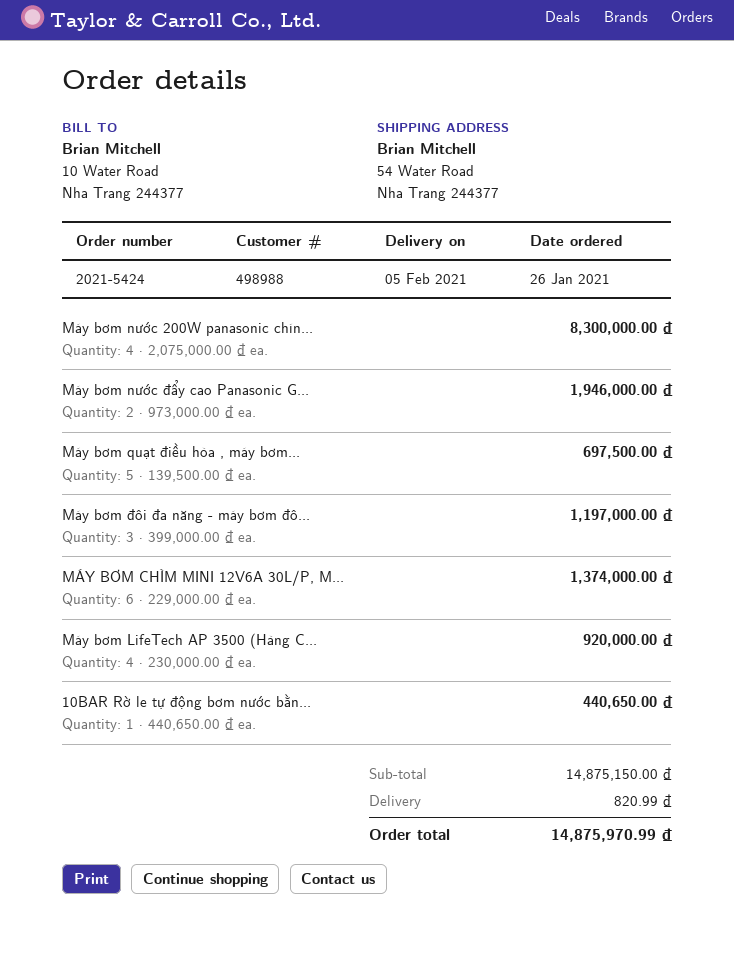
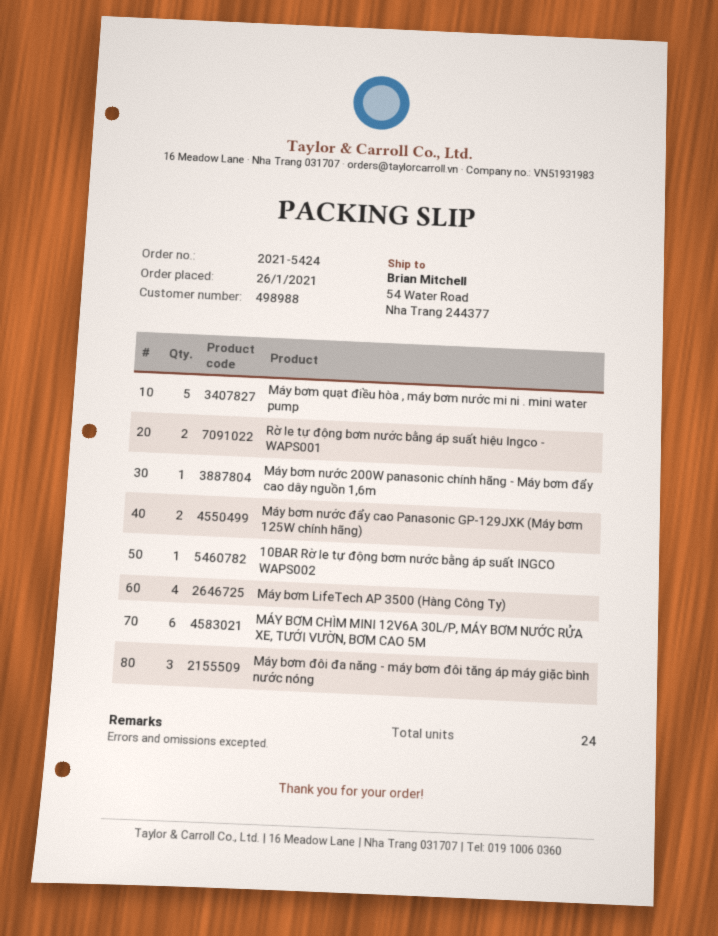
Máy bơm nước 200W panasonic chín...: 4 -> 1
Rờ le tự động bơm nước bằng áp suất hiệu Ingco - WAPS001: none -> 2

